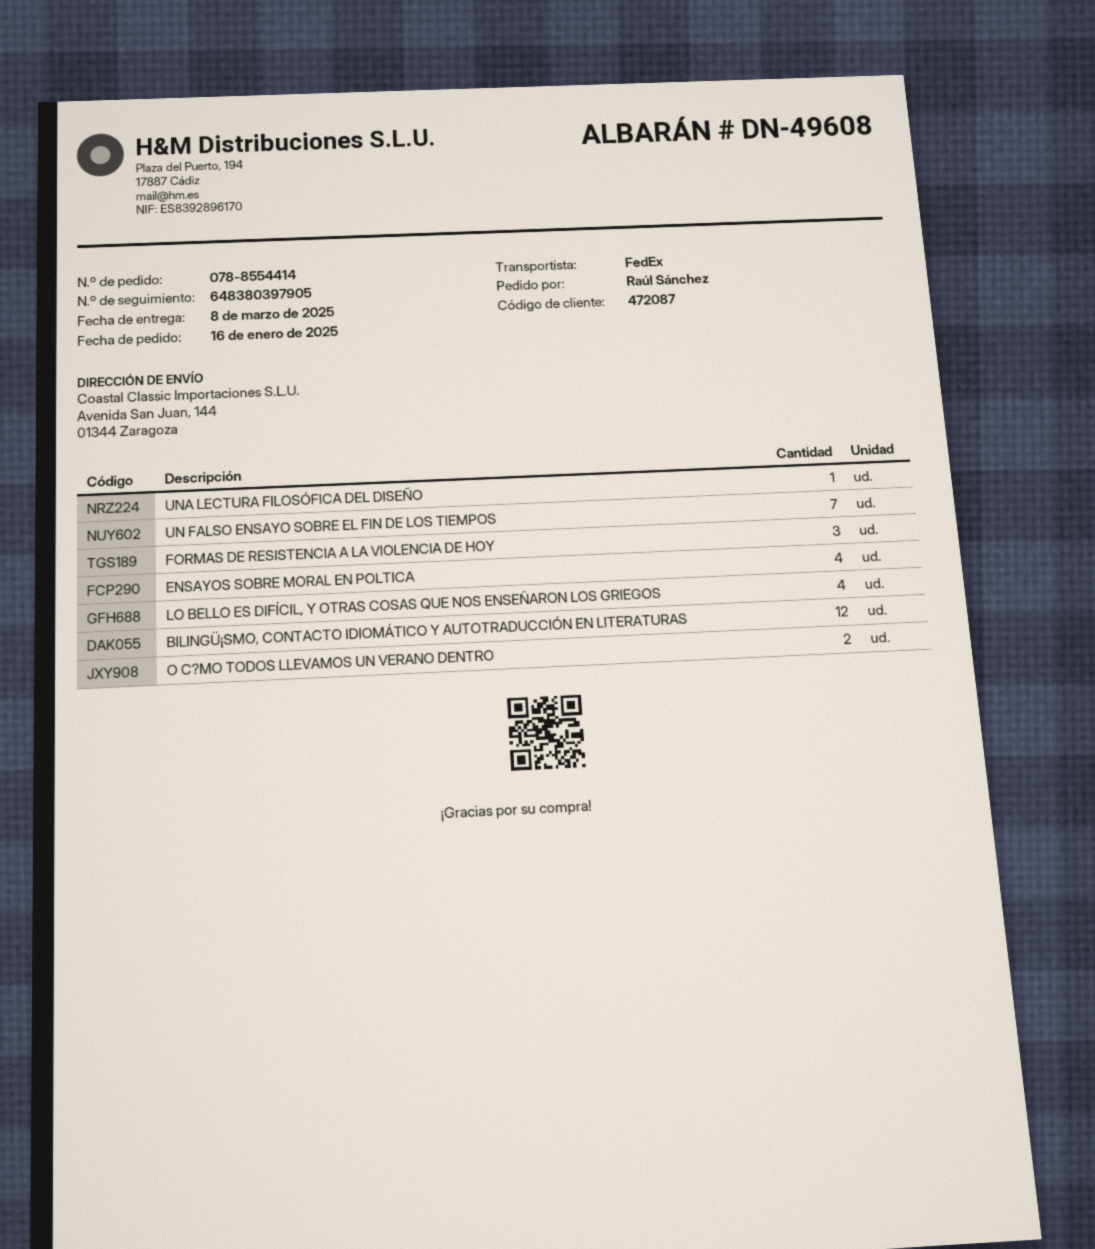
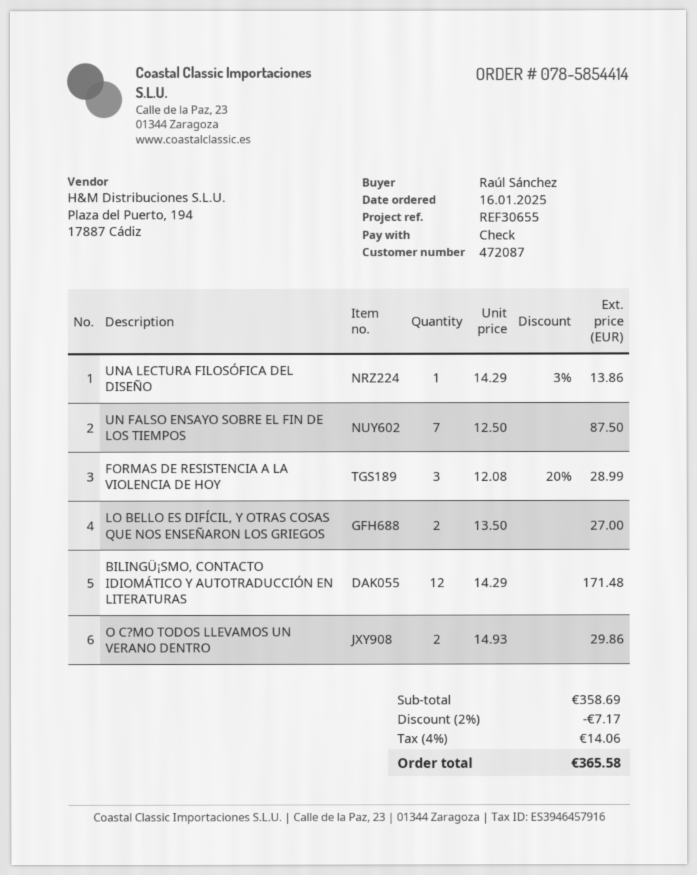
order number: 078-8554414 -> 078-5854414
ENSAYOS SOBRE MORAL EN POLTICA: 4 -> none
LO BELLO ES DIFÍCIL, Y OTRAS COSAS QUE NOS ENSEÑARON LOS GRIEGOS: 4 -> 2

